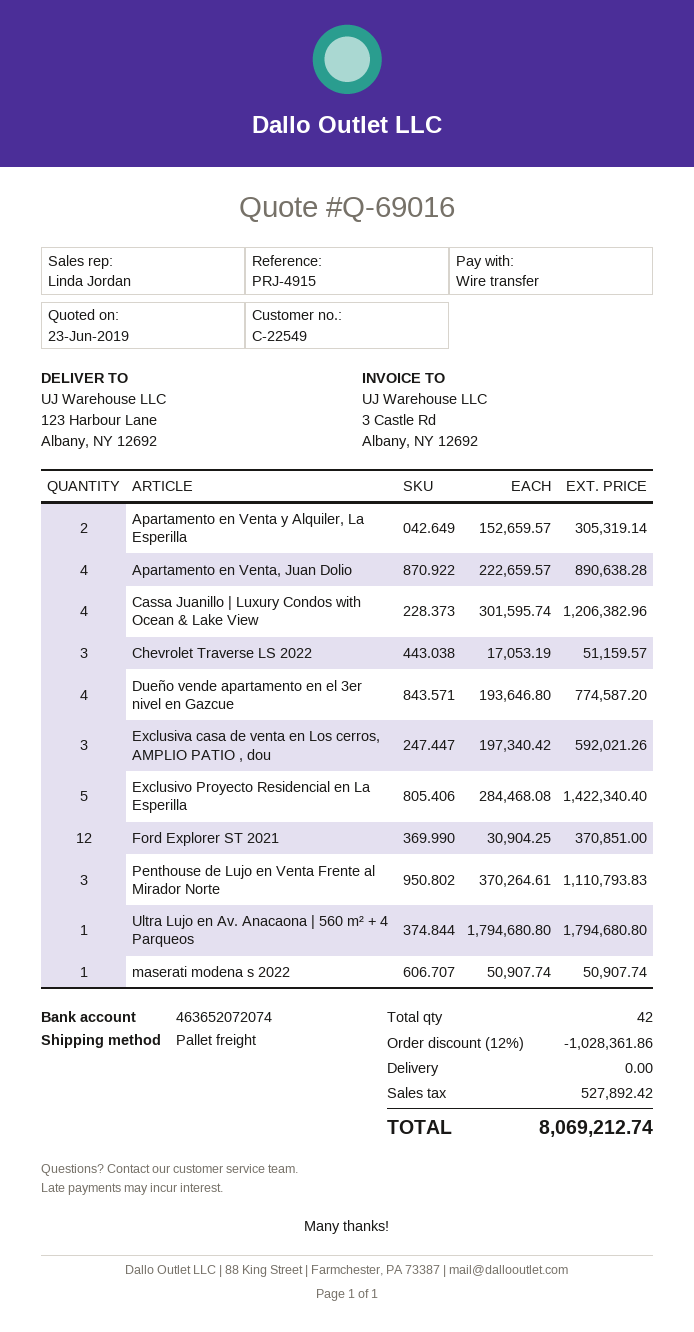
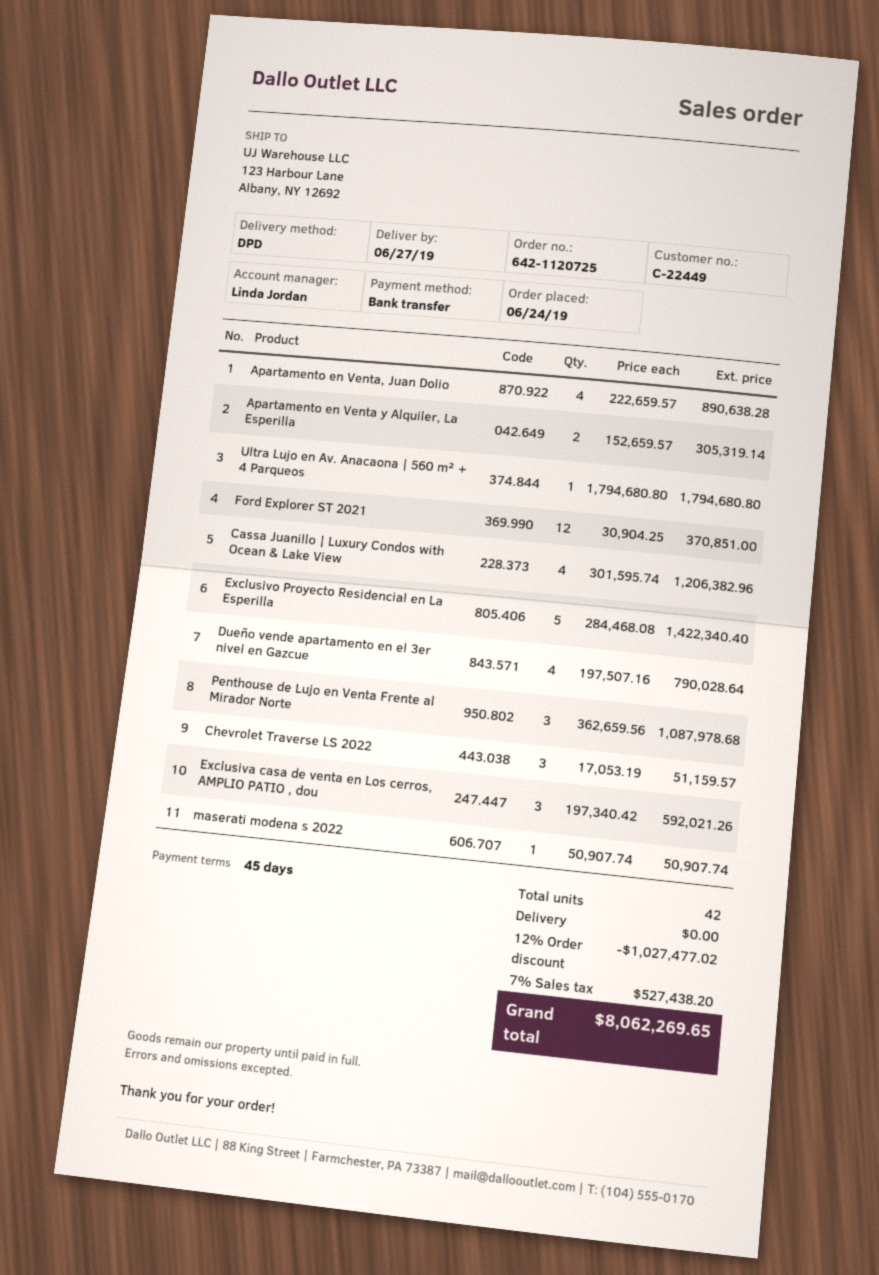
customer number: C-22549 -> C-22449
shipping method: pallet freight -> DPD
Dueño vende apartamento en el 3er nivel en Gazcue: 4 x 193646.80 = 774587.20 -> 4 x 197507.16 = 790028.64
Penthouse de Lujo en Venta Frente al Mirador Norte: 3 x 370264.61 = 1110793.83 -> 3 x 362659.56 = 1087978.68
discount: 12% = 1028361.86 -> 12% = 1027477.02
tax: 527892.42 -> 527438.20
total: 8069212.74 -> 8062269.65

